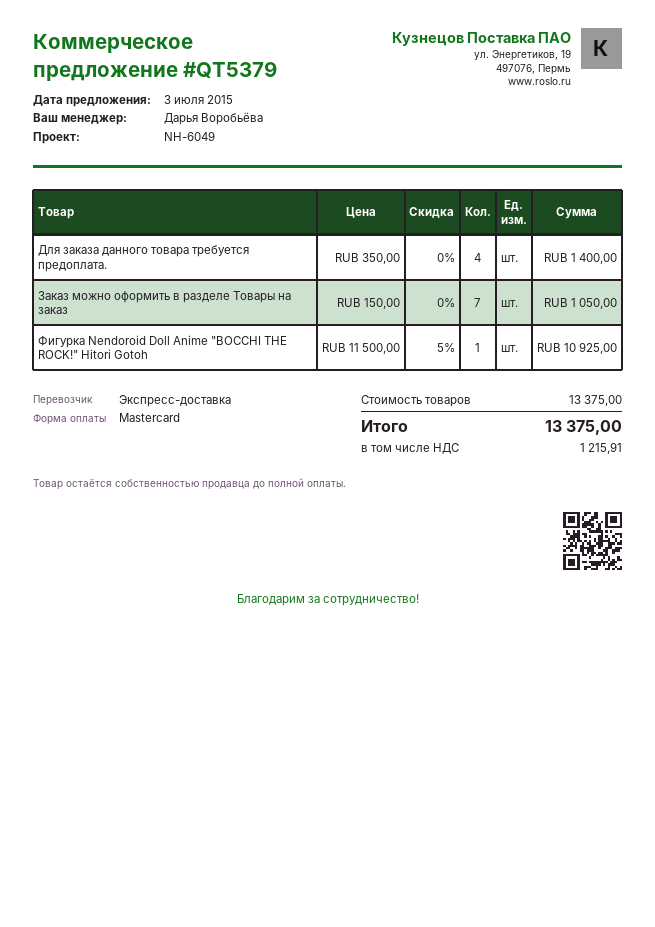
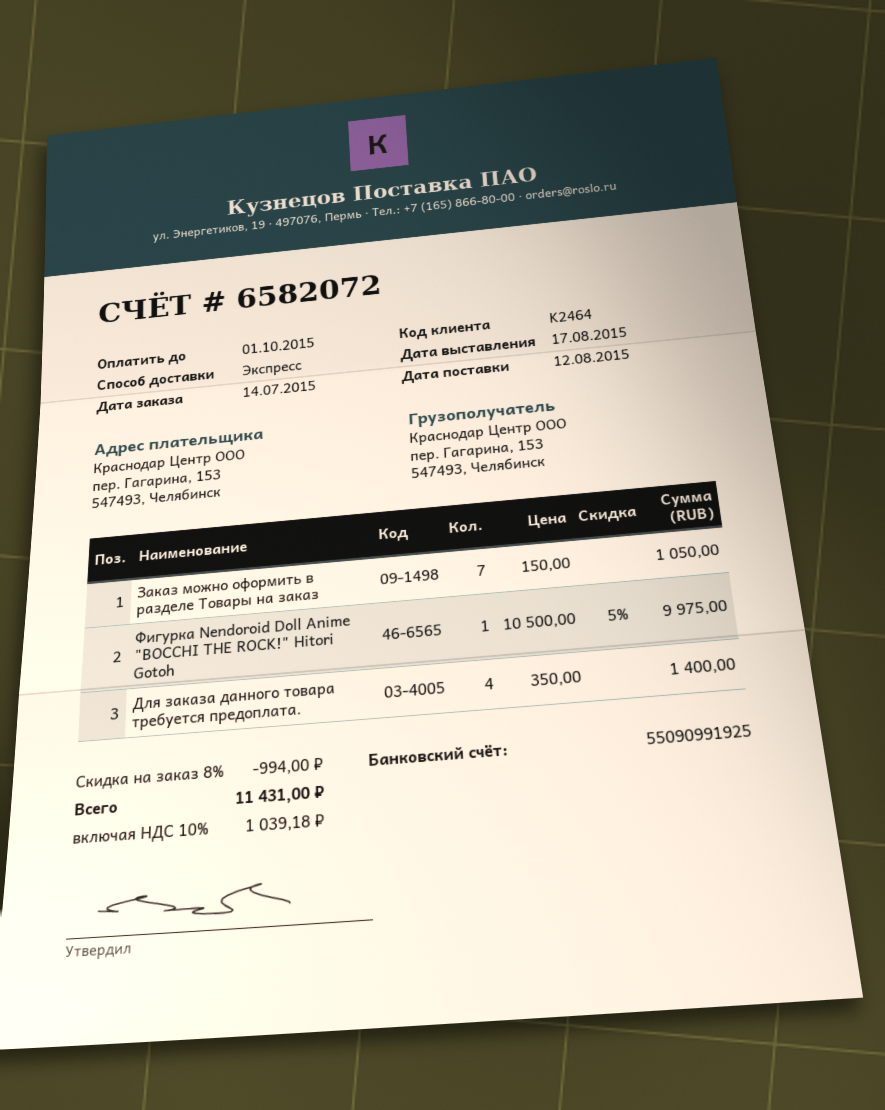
Фигурка Nendoroid Doll Anime "BOCCHI THE ROCK!" Hitori Gotoh: 1 x 11500.00 - 5% = 10925.00 -> 1 x 10500.00 - 5% = 9975.00
discount: none -> 8% = 994.00
tax: 1215.91 -> 1039.18
total: 13375.00 -> 11431.00

